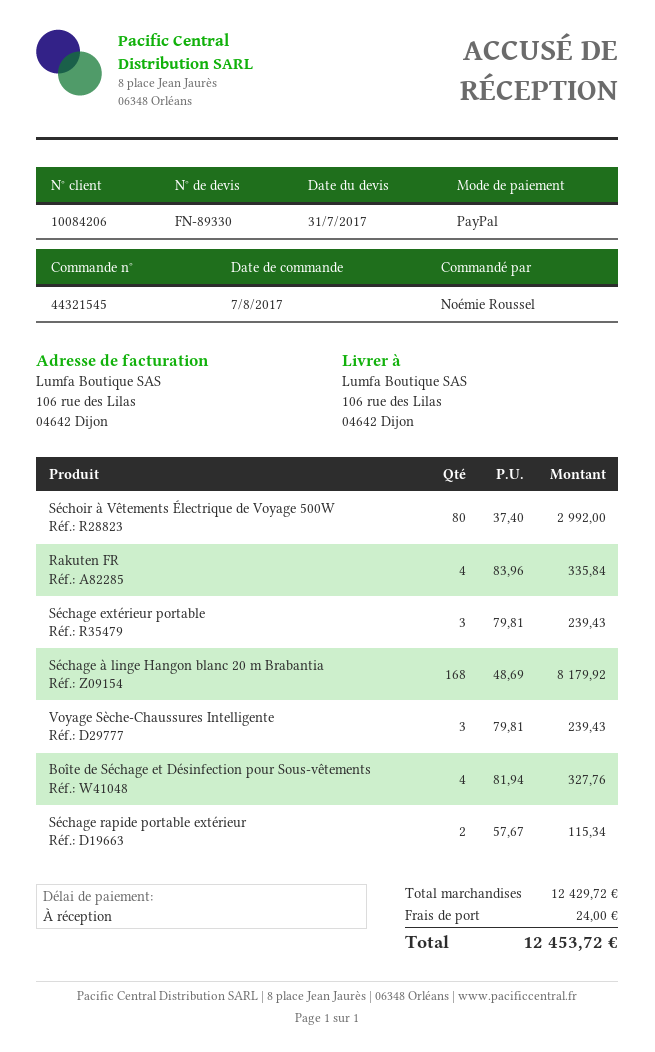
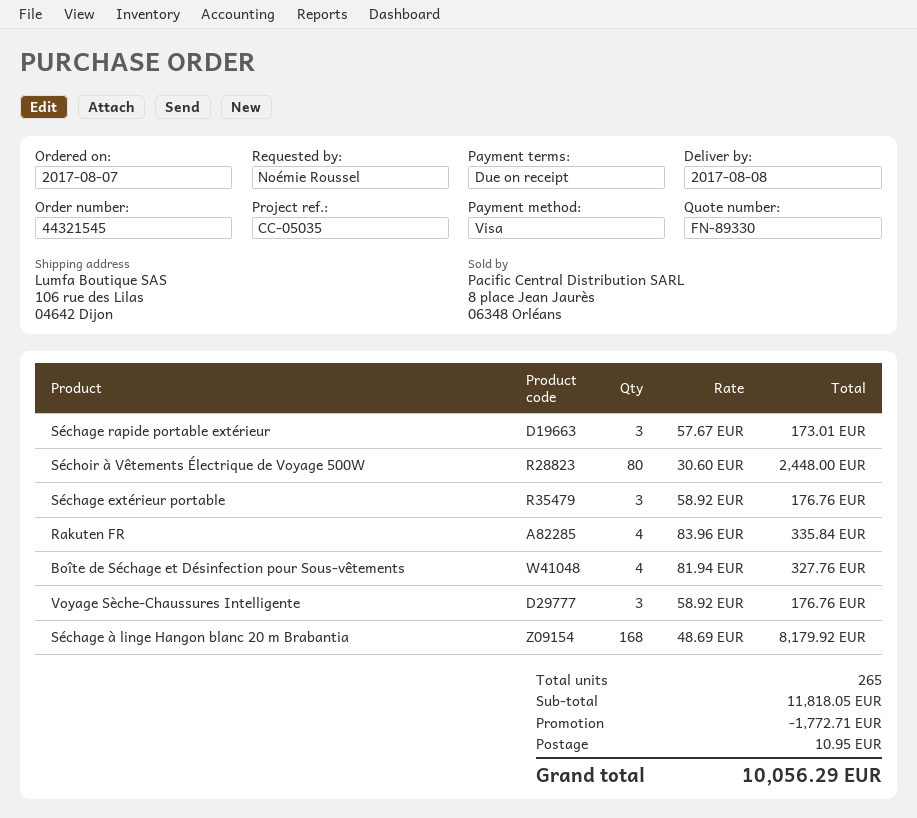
payment method: PayPal -> Visa
Séchoir à Vêtements Électrique de Voyage 500W: 80 x 37.40 = 2992.00 -> 80 x 30.60 = 2448.00
Séchage extérieur portable: 3 x 79.81 = 239.43 -> 3 x 58.92 = 176.76
Voyage Sèche-Chaussures Intelligente: 3 x 79.81 = 239.43 -> 3 x 58.92 = 176.76
Séchage rapide portable extérieur: 2 x 57.67 = 115.34 -> 3 x 57.67 = 173.01
subtotal: 12429.72 -> 11818.05
discount: none -> 1772.71
shipping: 24.00 -> 10.95
total: 12453.72 -> 10056.29

